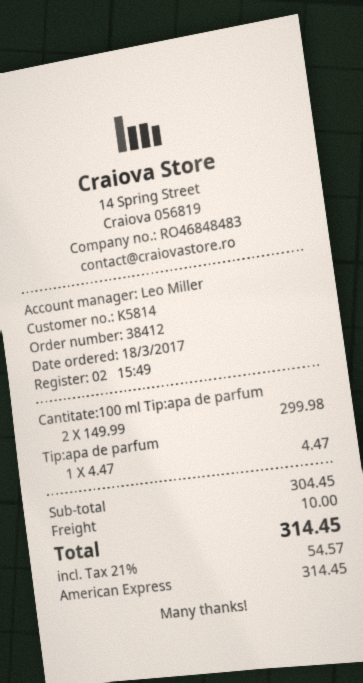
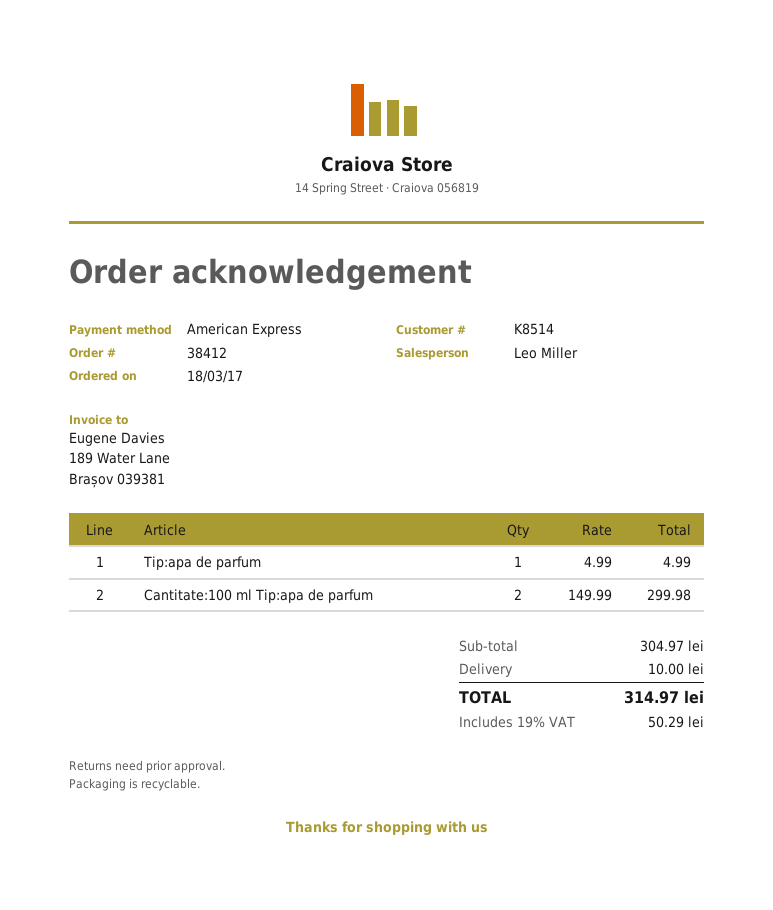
customer number: K5814 -> K8514
Tip:apa de parfum: 1 x 4.47 = 4.47 -> 1 x 4.99 = 4.99
subtotal: 304.45 -> 304.97
tax: 21% = 54.57 -> 19% = 50.29
total: 314.45 -> 314.97

